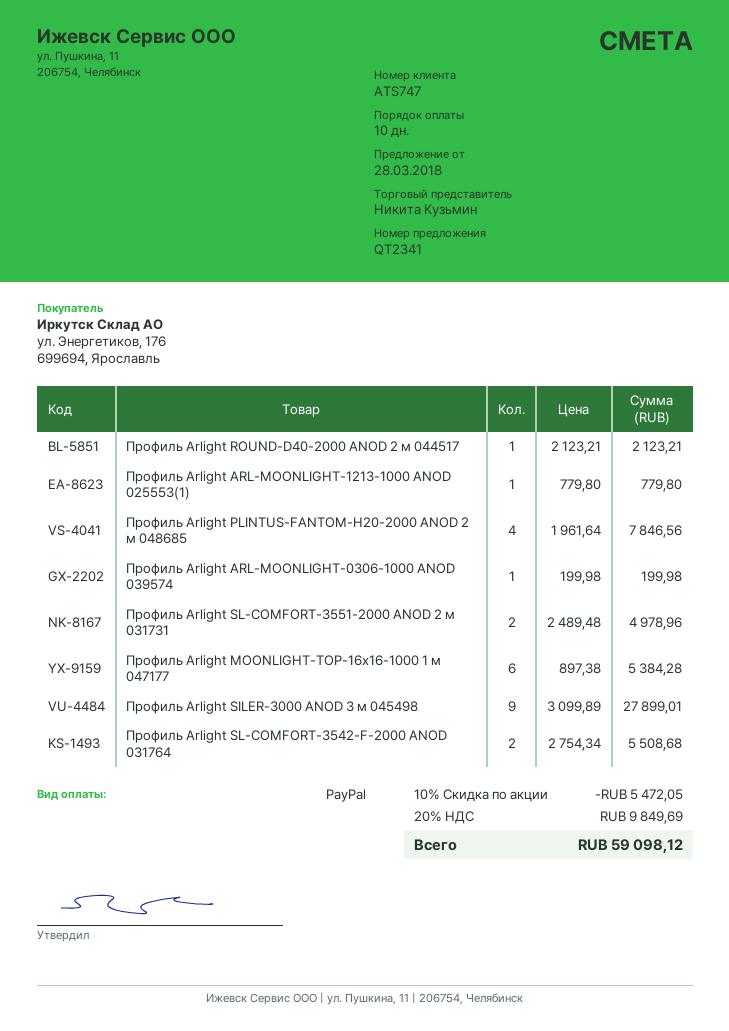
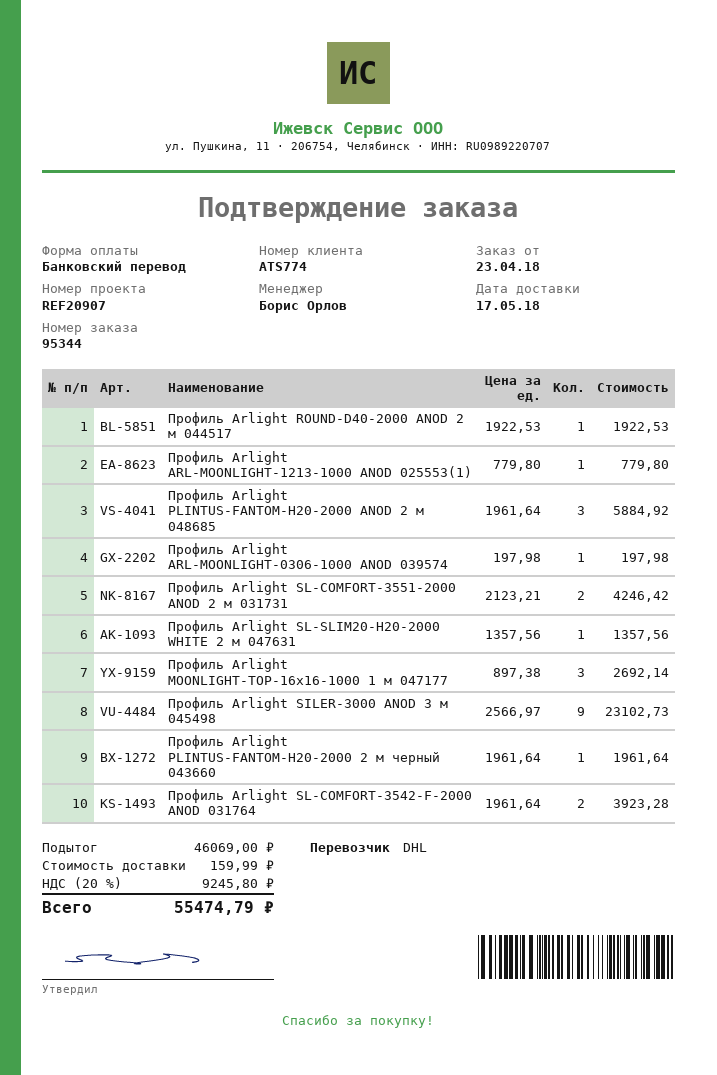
customer number: ATS747 -> ATS774
sales rep: Никита Кузьмин -> Борис Орлов
payment method: PayPal -> bank transfer
Профиль Arlight ROUND-D40-2000 ANOD 2 м 044517: 1 x 2123.21 = 2123.21 -> 1 x 1922.53 = 1922.53
Профиль Arlight PLINTUS-FANTOM-H20-2000 ANOD 2 м 048685: 4 x 1961.64 = 7846.56 -> 3 x 1961.64 = 5884.92
Профиль Arlight ARL-MOONLIGHT-0306-1000 ANOD 039574: 1 x 199.98 = 199.98 -> 1 x 197.98 = 197.98
Профиль Arlight SL-COMFORT-3551-2000 ANOD 2 м 031731: 2 x 2489.48 = 4978.96 -> 2 x 2123.21 = 4246.42
Профиль Arlight MOONLIGHT-TOP-16x16-1000 1 м 047177: 6 x 897.38 = 5384.28 -> 3 x 897.38 = 2692.14
Профиль Arlight SILER-3000 ANOD 3 м 045498: 9 x 3099.89 = 27899.01 -> 9 x 2566.97 = 23102.73
Профиль Arlight SL-COMFORT-3542-F-2000 ANOD 031764: 2 x 2754.34 = 5508.68 -> 2 x 1961.64 = 3923.28
Профиль Arlight SL-SLIM20-H20-2000 WHITE 2 м 047631: none -> 1 x 1357.56 = 1357.56
Профиль Arlight PLINTUS-FANTOM-H20-2000 2 м черный 043660: none -> 1 x 1961.64 = 1961.64
discount: 10% = 5472.05 -> none
shipping: none -> 159.99
tax: 20% = 9849.69 -> 20% = 9245.80
total: 59098.12 -> 55474.79

